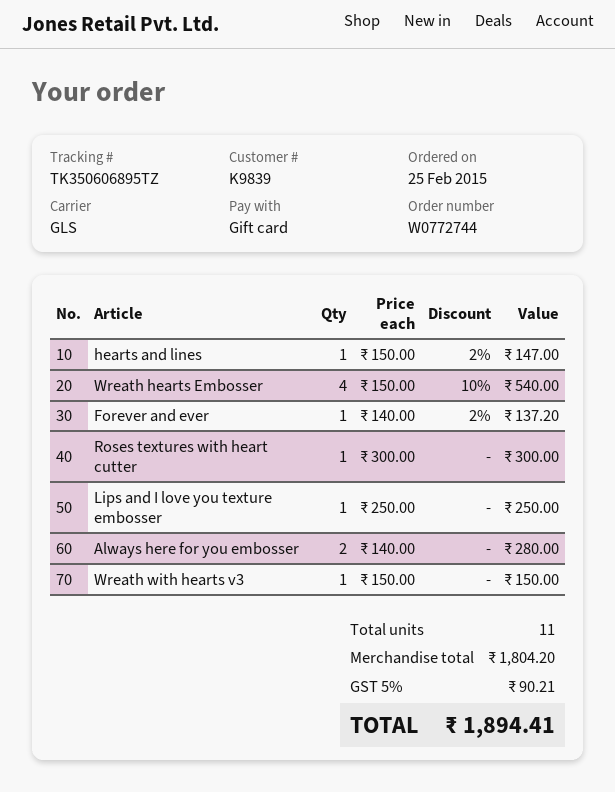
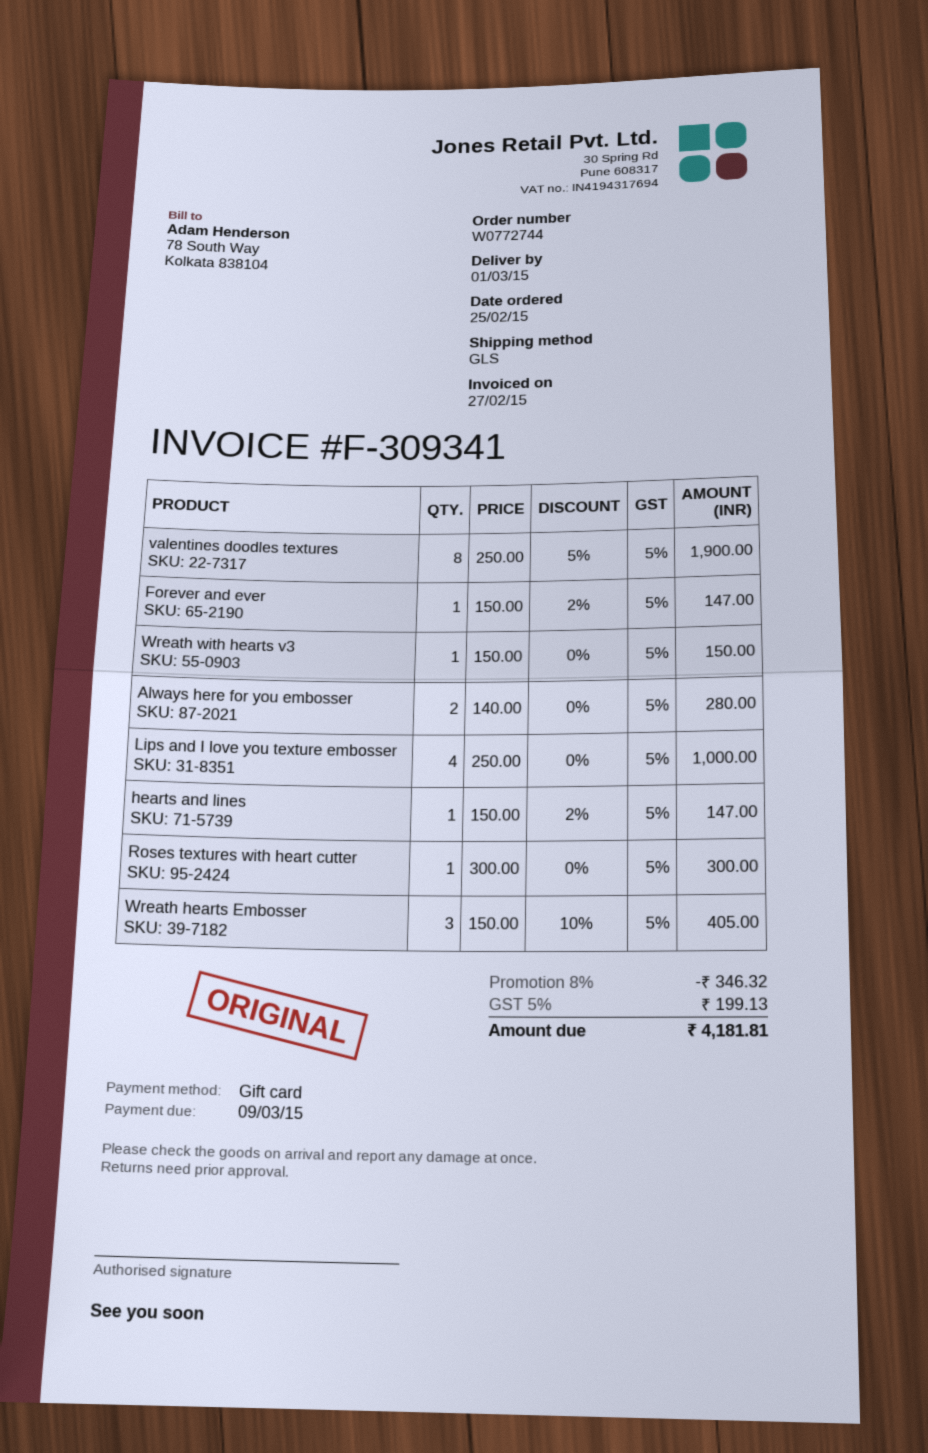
Wreath hearts Embosser: 4 x 150.00 - 10% = 540.00 -> 3 x 150.00 - 10% = 405.00
Forever and ever: 1 x 140.00 - 2% = 137.20 -> 1 x 150.00 - 2% = 147.00
Lips and I love you texture embosser: 1 x 250.00 = 250.00 -> 4 x 250.00 = 1000.00
valentines doodles textures: none -> 8 x 250.00 - 5% = 1900.00
discount: none -> 8% = 346.32
tax: 5% = 90.21 -> 5% = 199.13
total: 1894.41 -> 4181.81

